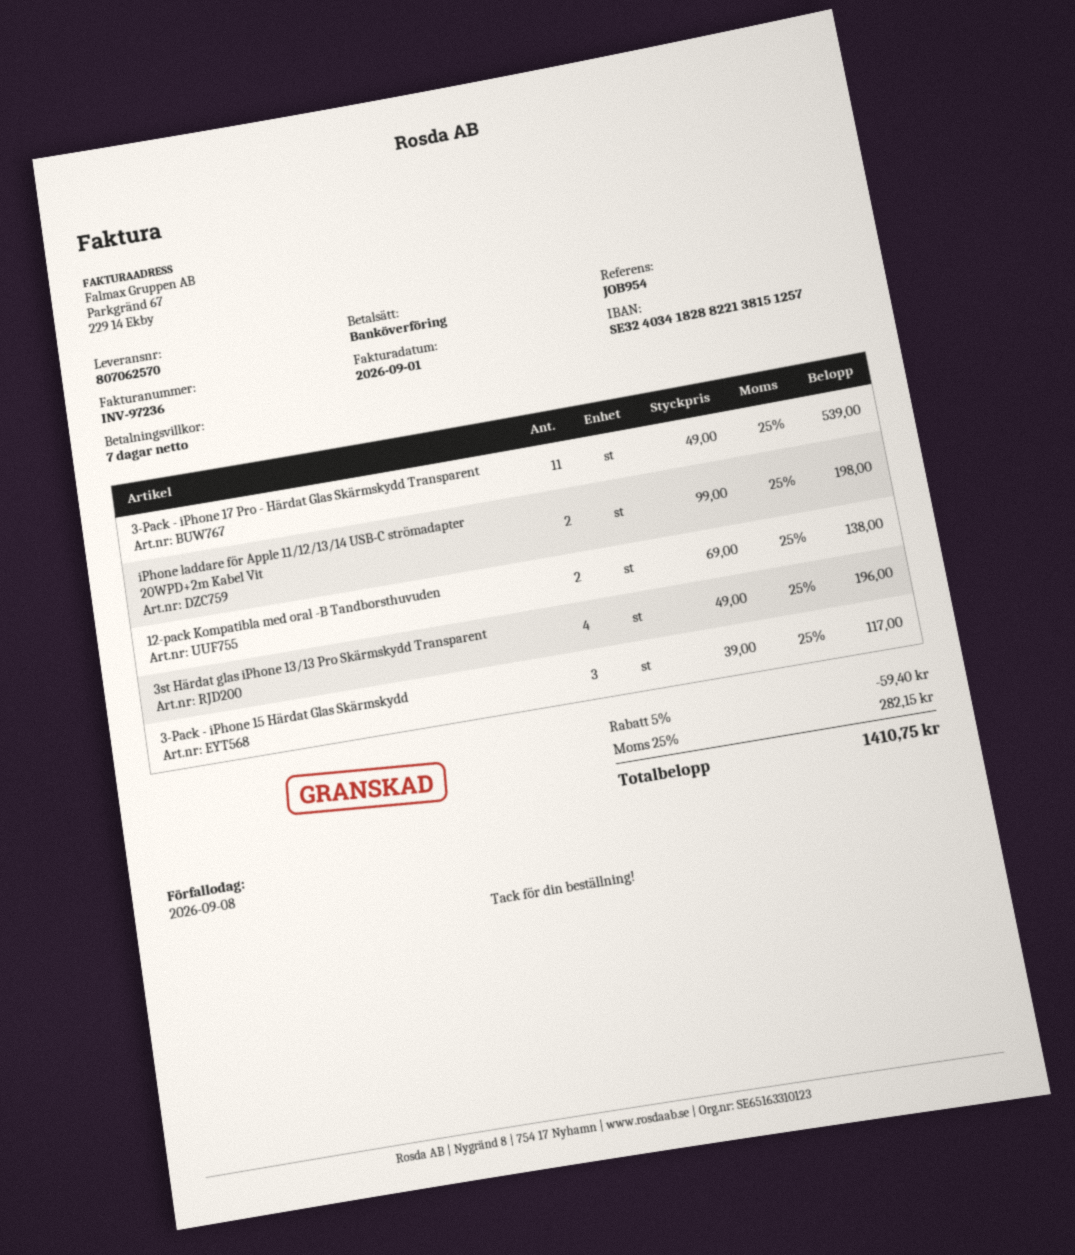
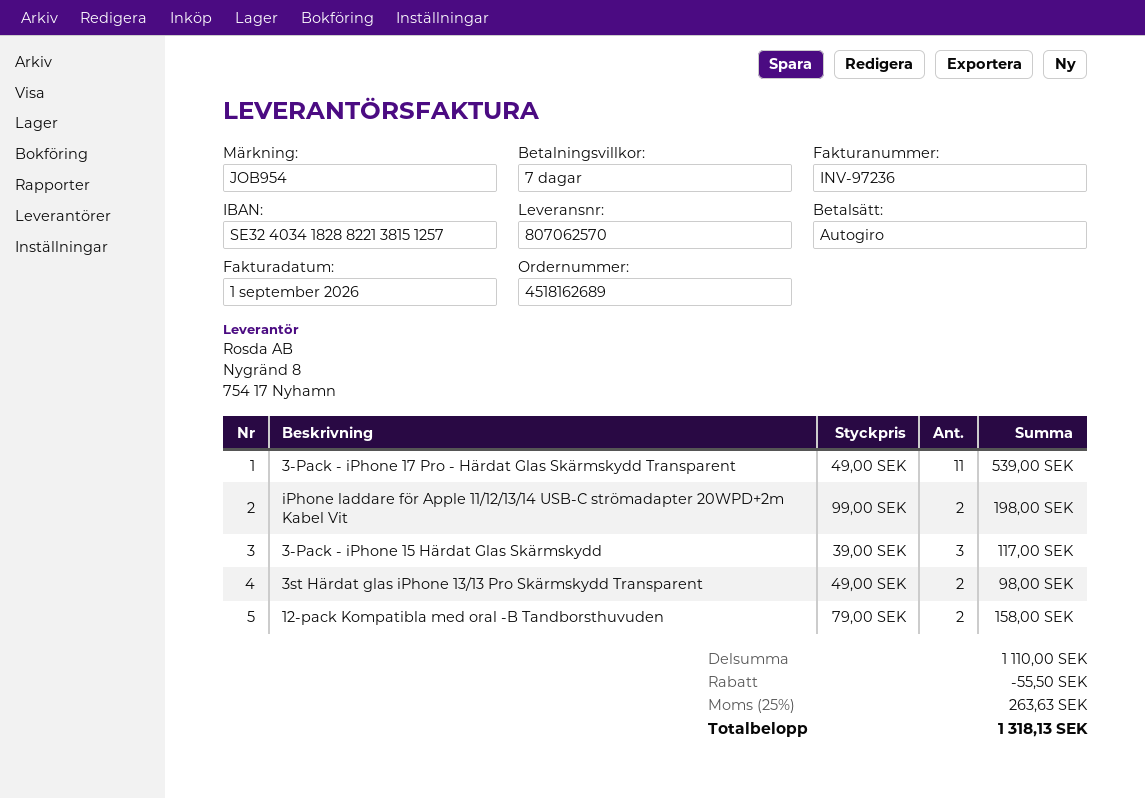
payment method: bank transfer -> direct debit
12-pack Kompatibla med oral -B Tandborsthuvuden: 2 x 69.00 = 138.00 -> 2 x 79.00 = 158.00
3st Härdat glas iPhone 13/13 Pro Skärmskydd Transparent: 4 x 49.00 = 196.00 -> 2 x 49.00 = 98.00
discount: 59.40 -> 55.50
tax: 25% = 282.15 -> 25% = 263.63
total: 1410.75 -> 1318.13

